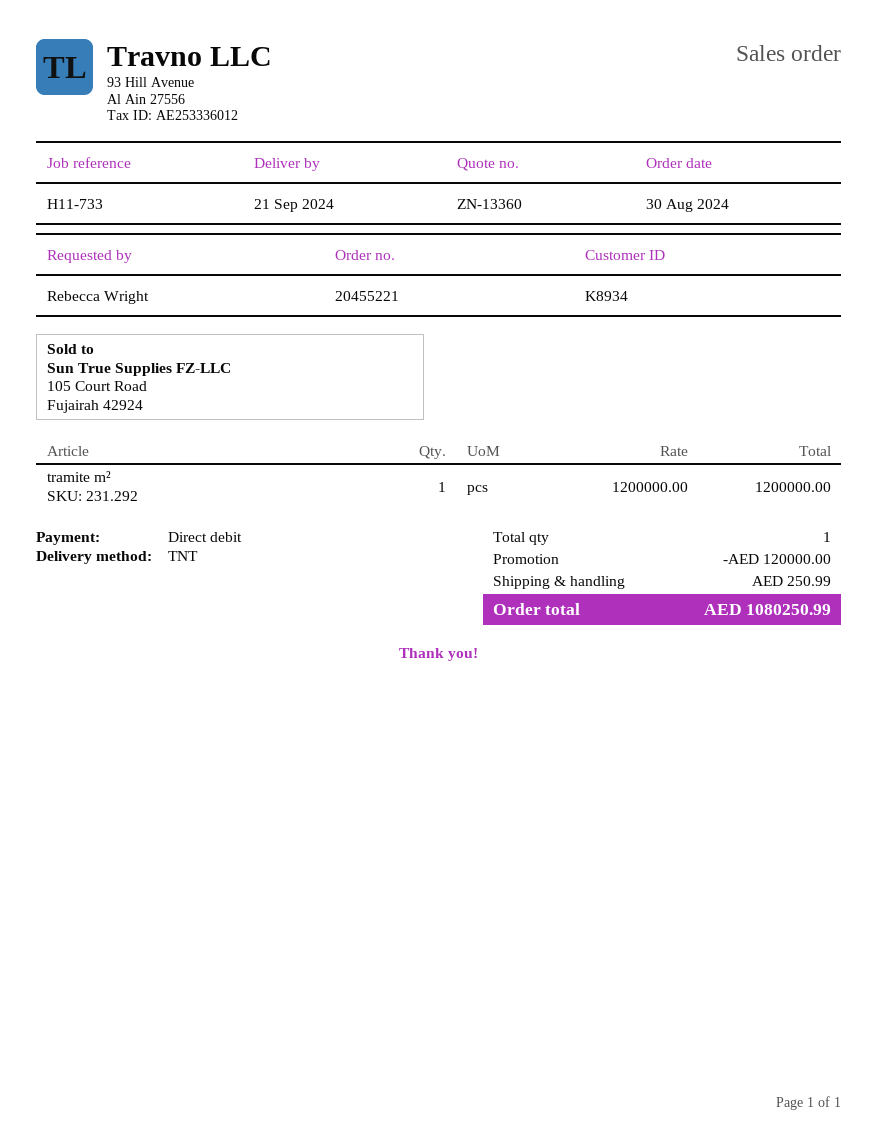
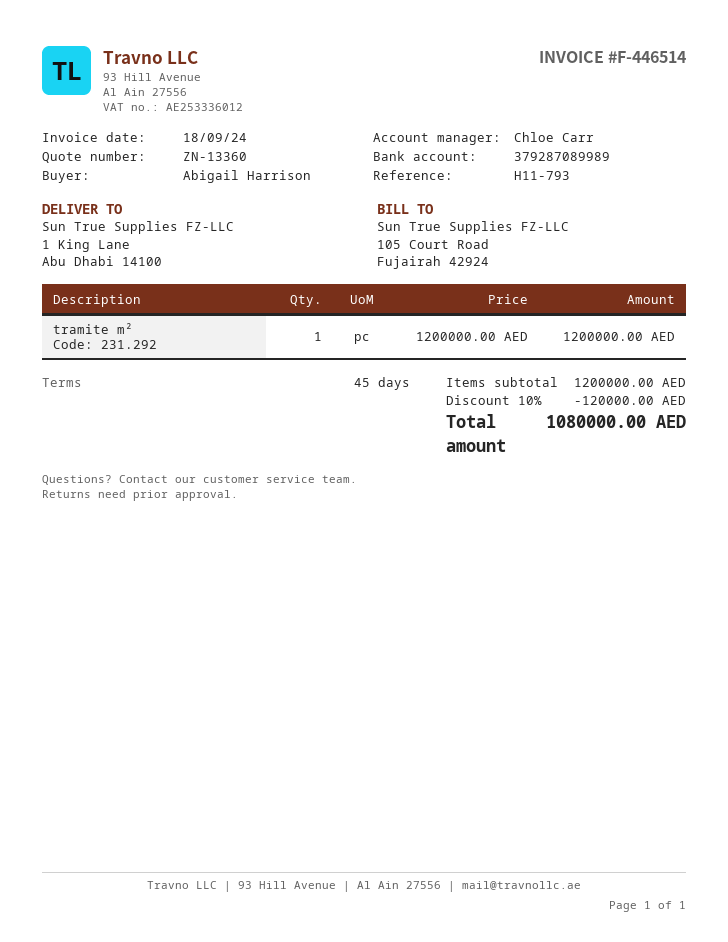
reference: H11-733 -> H11-793
ordered by: Rebecca Wright -> Abigail Harrison
shipping: 250.99 -> none
total: 1080250.99 -> 1080000.00

